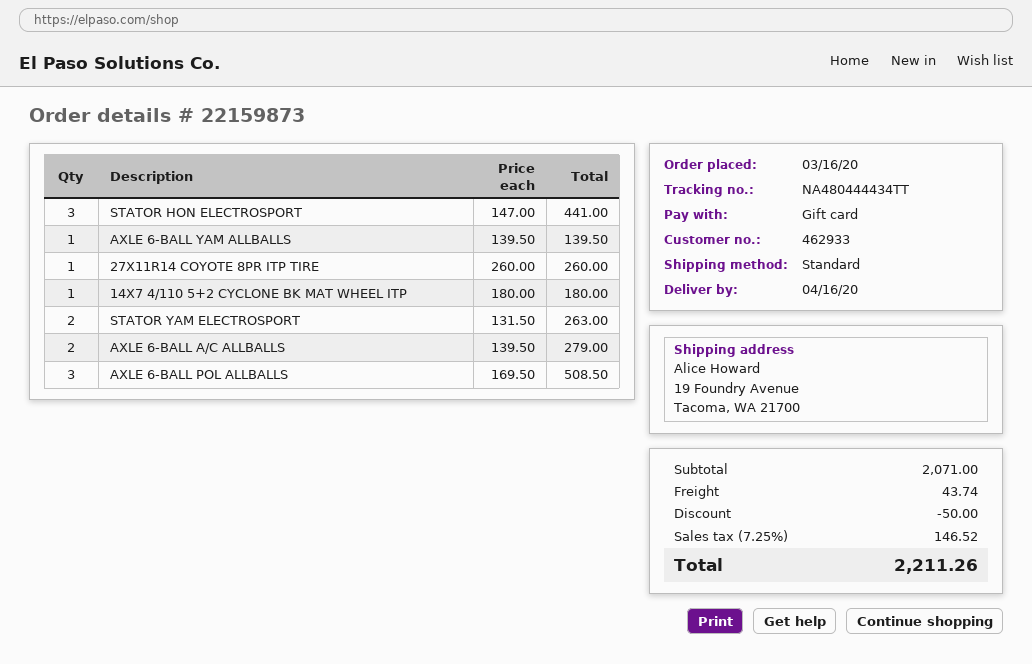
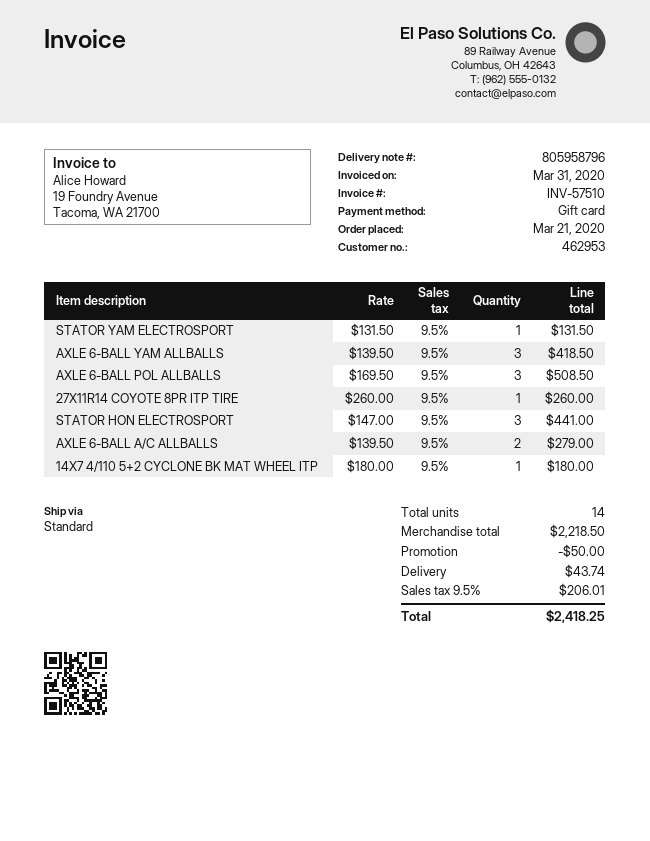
order date: 2020-03-16 -> 2020-03-21
customer number: 462933 -> 462953
AXLE 6-BALL YAM ALLBALLS: 1 x 139.50 = 139.50 -> 3 x 139.50 = 418.50
STATOR YAM ELECTROSPORT: 2 x 131.50 = 263.00 -> 1 x 131.50 = 131.50
subtotal: 2071.00 -> 2218.50
tax: 7.25% = 146.52 -> 9.5% = 206.01
total: 2211.26 -> 2418.25

